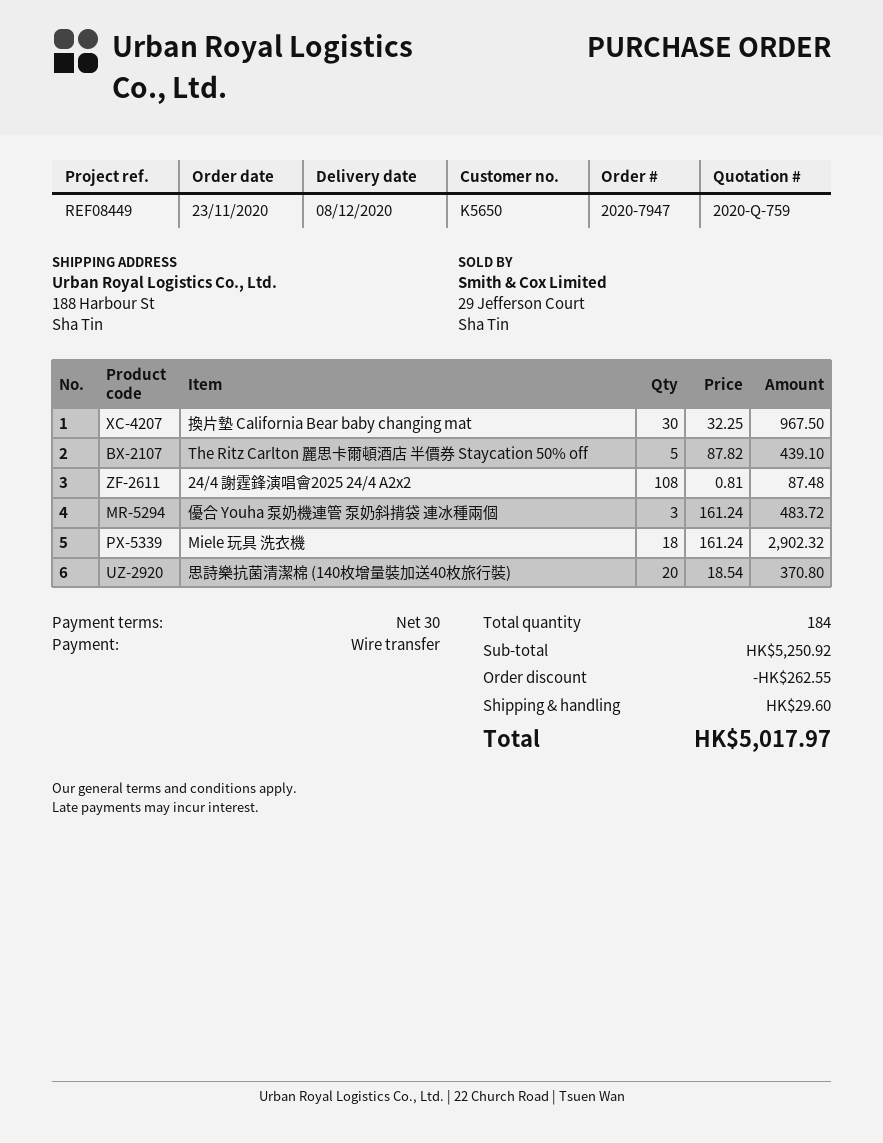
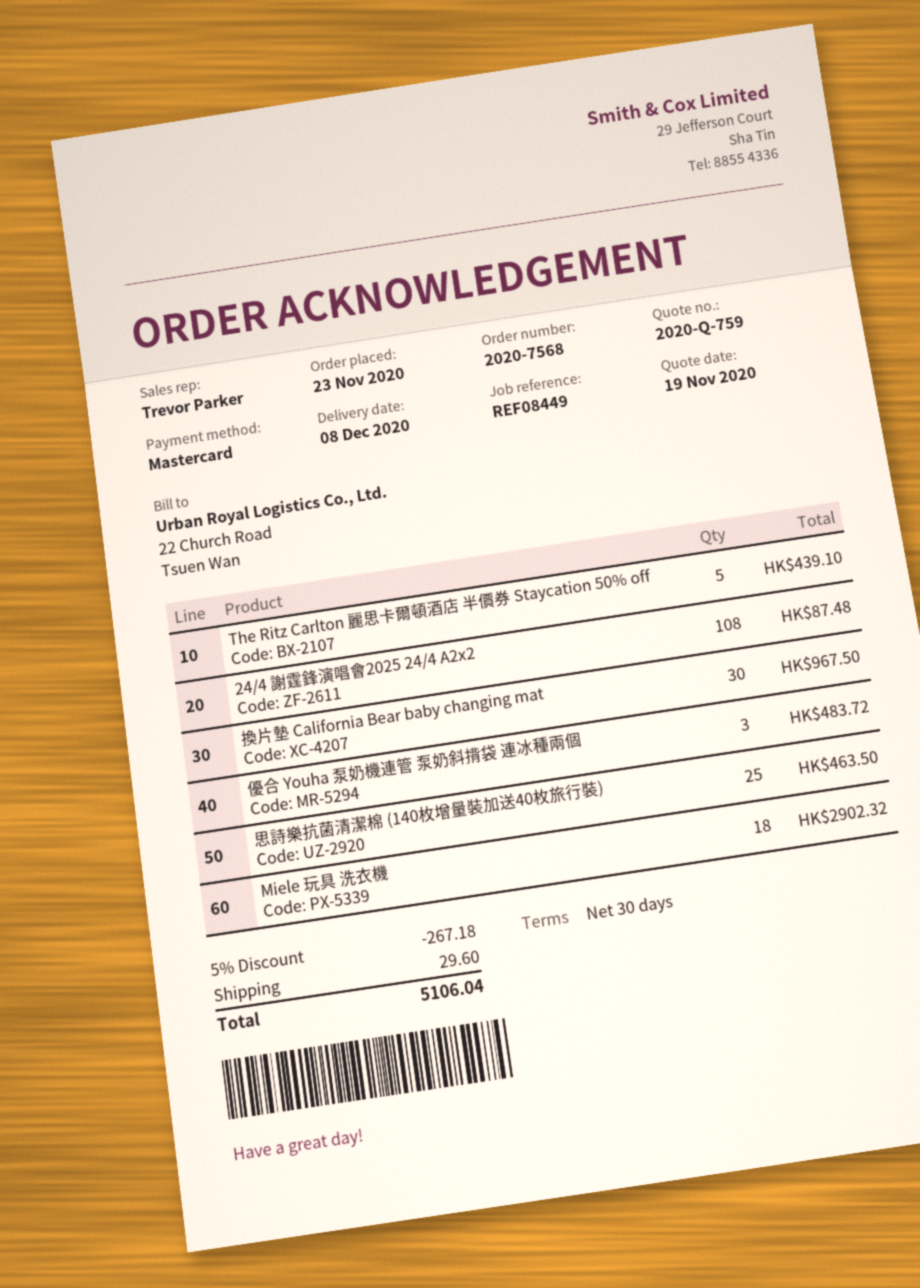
order number: 2020-7947 -> 2020-7568
payment method: bank transfer -> Mastercard
思詩樂抗菌清潔棉 (140枚增量裝加送40枚旅行裝): 20 for 370.80 -> 25 for 463.50
discount: 262.55 -> 267.18
total: 5017.97 -> 5106.04

